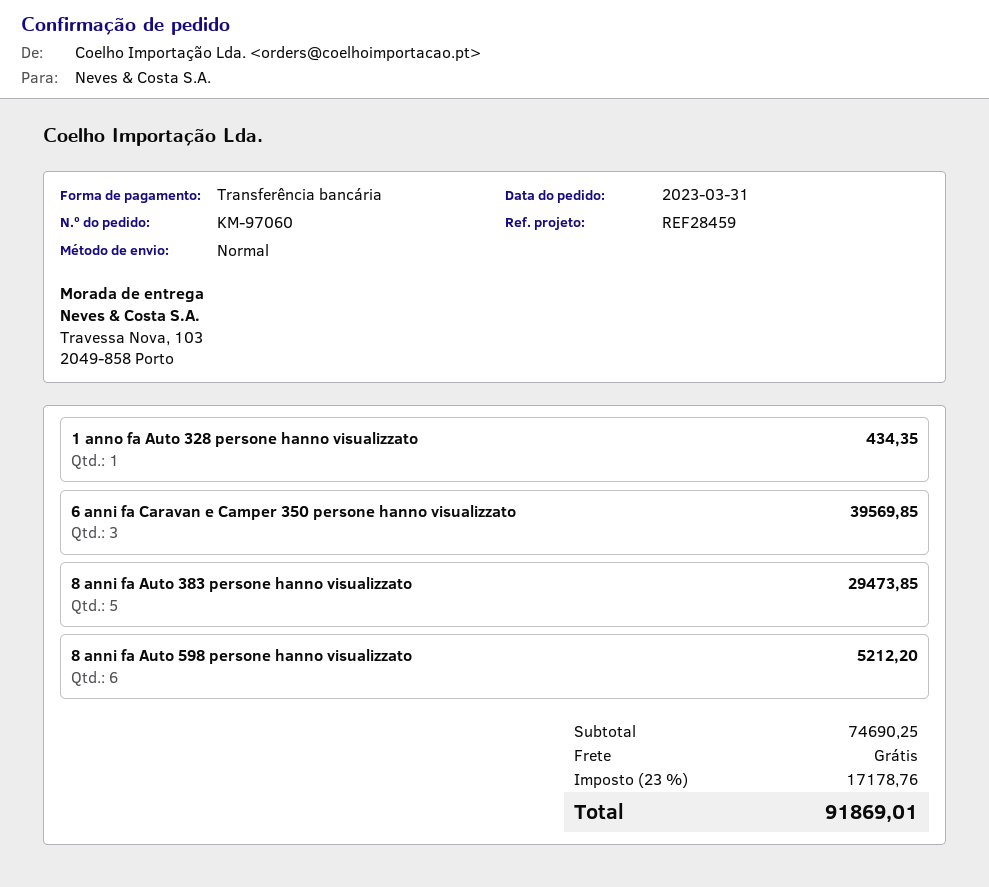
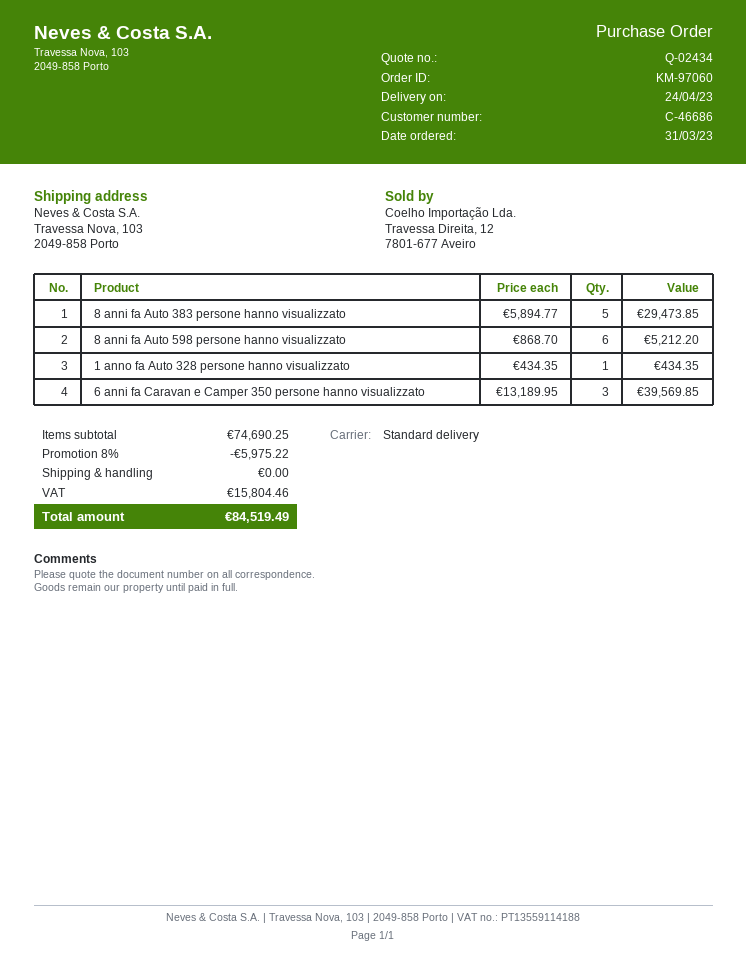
discount: none -> 8% = 5975.22
tax: 17178.76 -> 15804.46
total: 91869.01 -> 84519.49

